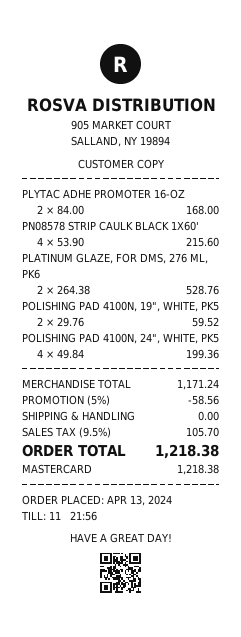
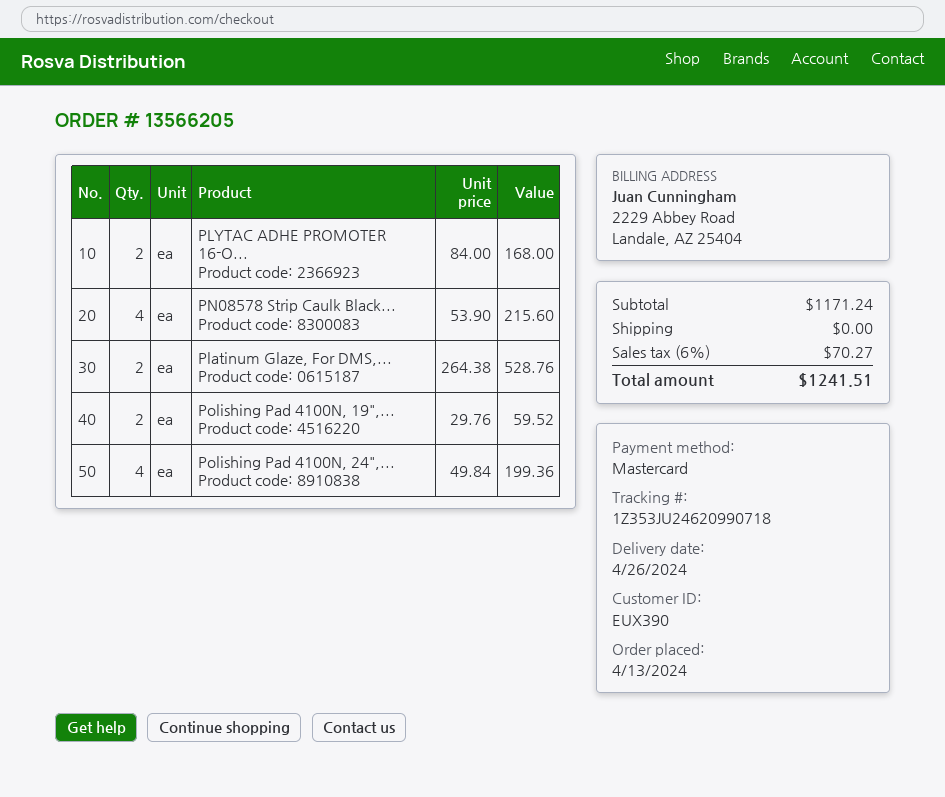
discount: 5% = 58.56 -> none
tax: 9.5% = 105.70 -> 6% = 70.27
total: 1218.38 -> 1241.51

